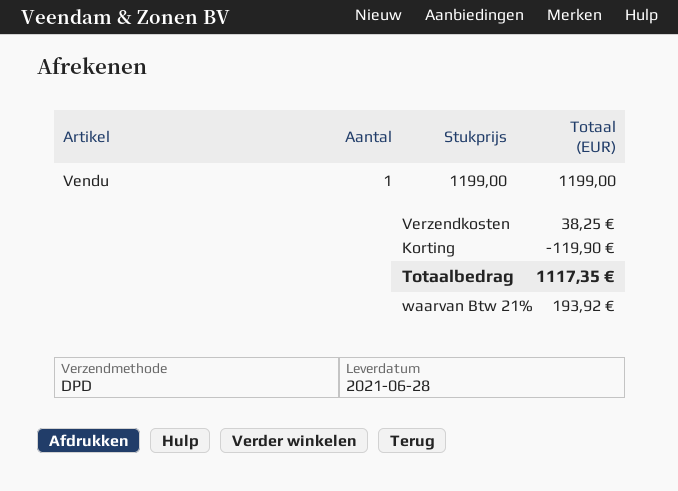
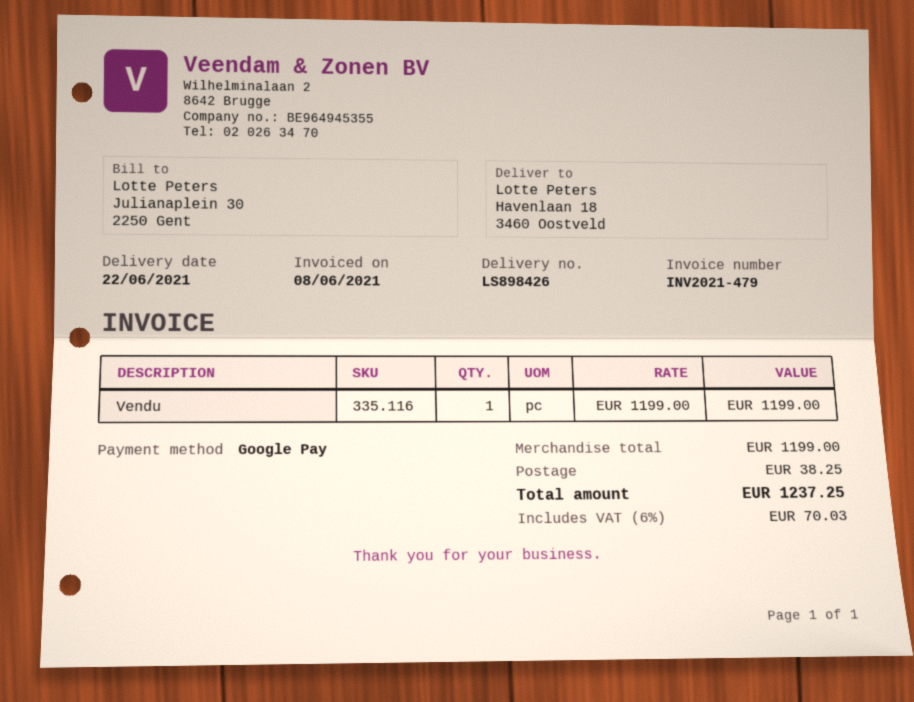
delivery date: 2021-06-28 -> 2021-06-22
discount: 119.90 -> none
tax: 21% = 193.92 -> 6% = 70.03
total: 1117.35 -> 1237.25

